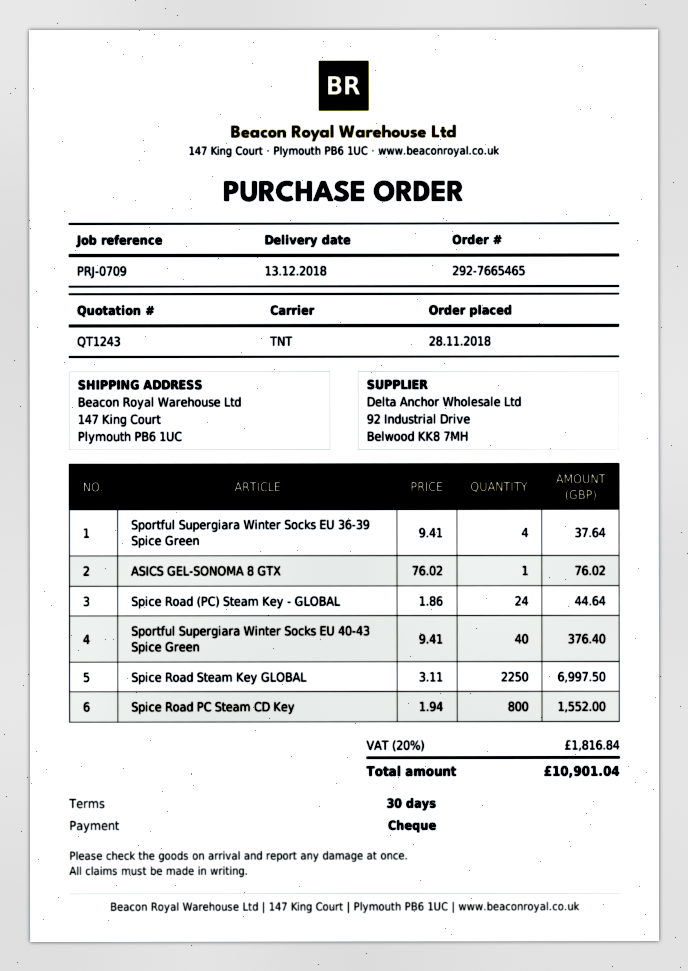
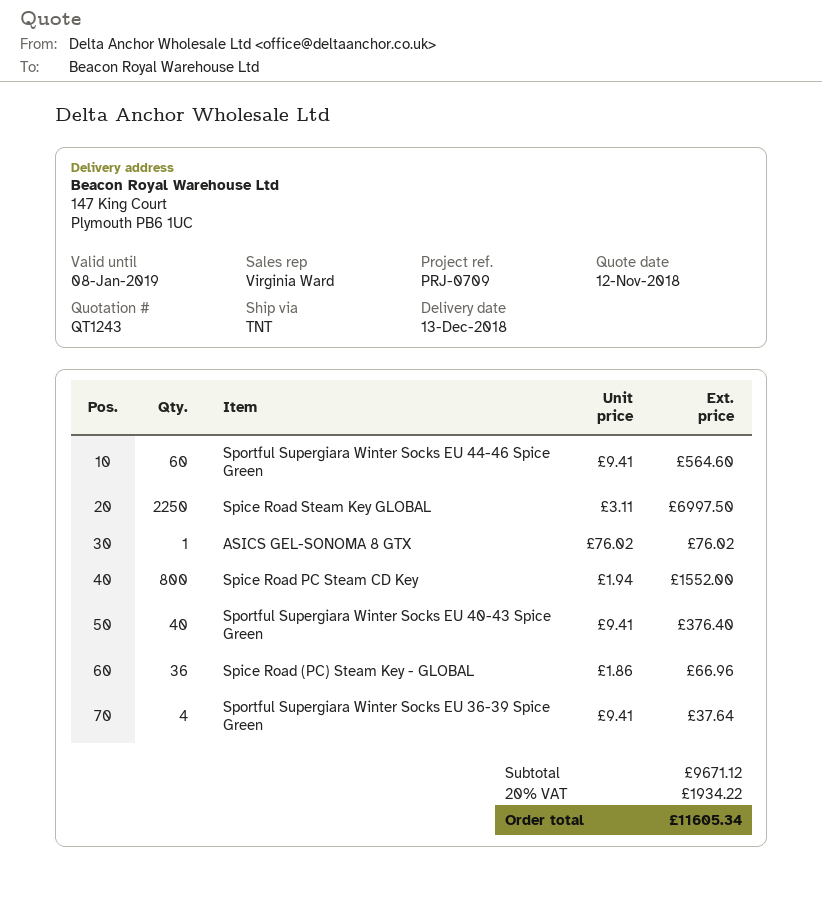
Spice Road (PC) Steam Key - GLOBAL: 24 x 1.86 = 44.64 -> 36 x 1.86 = 66.96
Sportful Supergiara Winter Socks EU 44-46 Spice Green: none -> 60 x 9.41 = 564.60
tax: 20% = 1816.84 -> 20% = 1934.22
total: 10901.04 -> 11605.34

